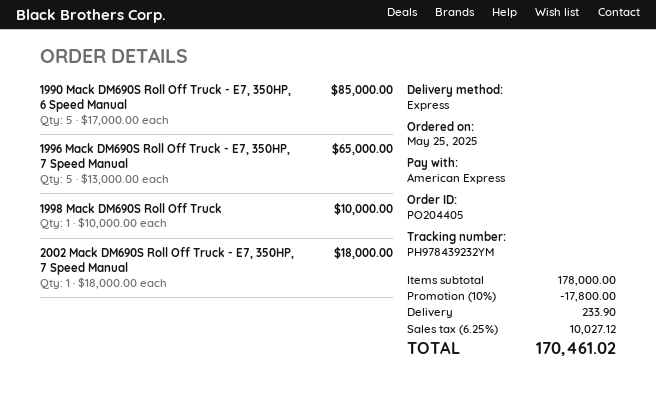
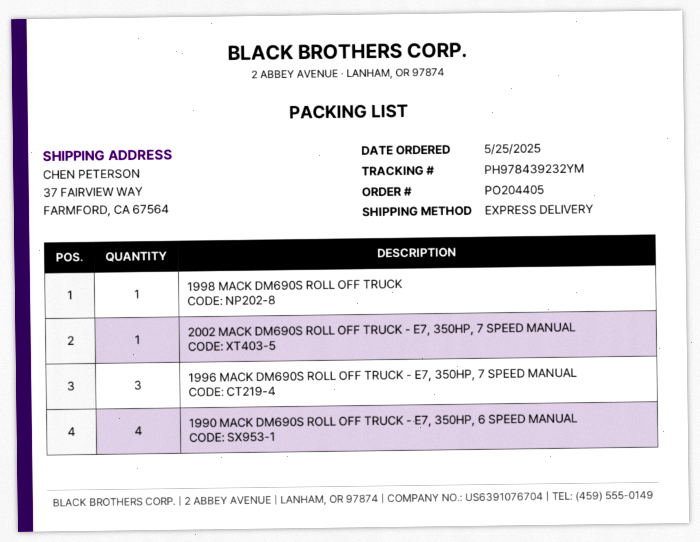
1990 Mack DM690S Roll Off Truck - E7, 350HP, 6 Speed Manual: 5 -> 4
1996 Mack DM690S Roll Off Truck - E7, 350HP, 7 Speed Manual: 5 -> 3

